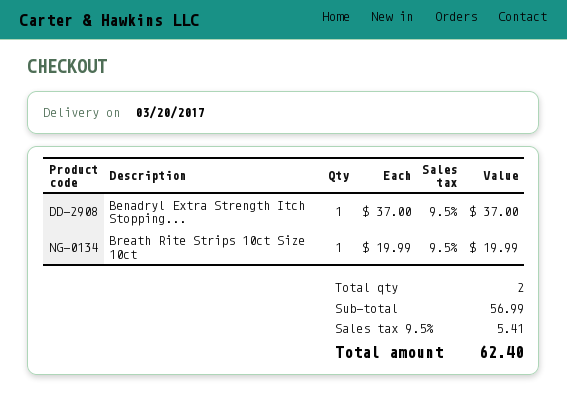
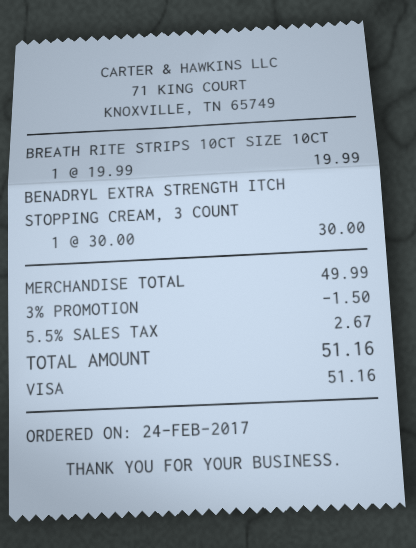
Benadryl Extra Strength Itch Stopping...: 1 x 37.00 = 37.00 -> 1 x 30.00 = 30.00
subtotal: 56.99 -> 49.99
discount: none -> 3% = 1.50
tax: 9.5% = 5.41 -> 5.5% = 2.67
total: 62.40 -> 51.16

